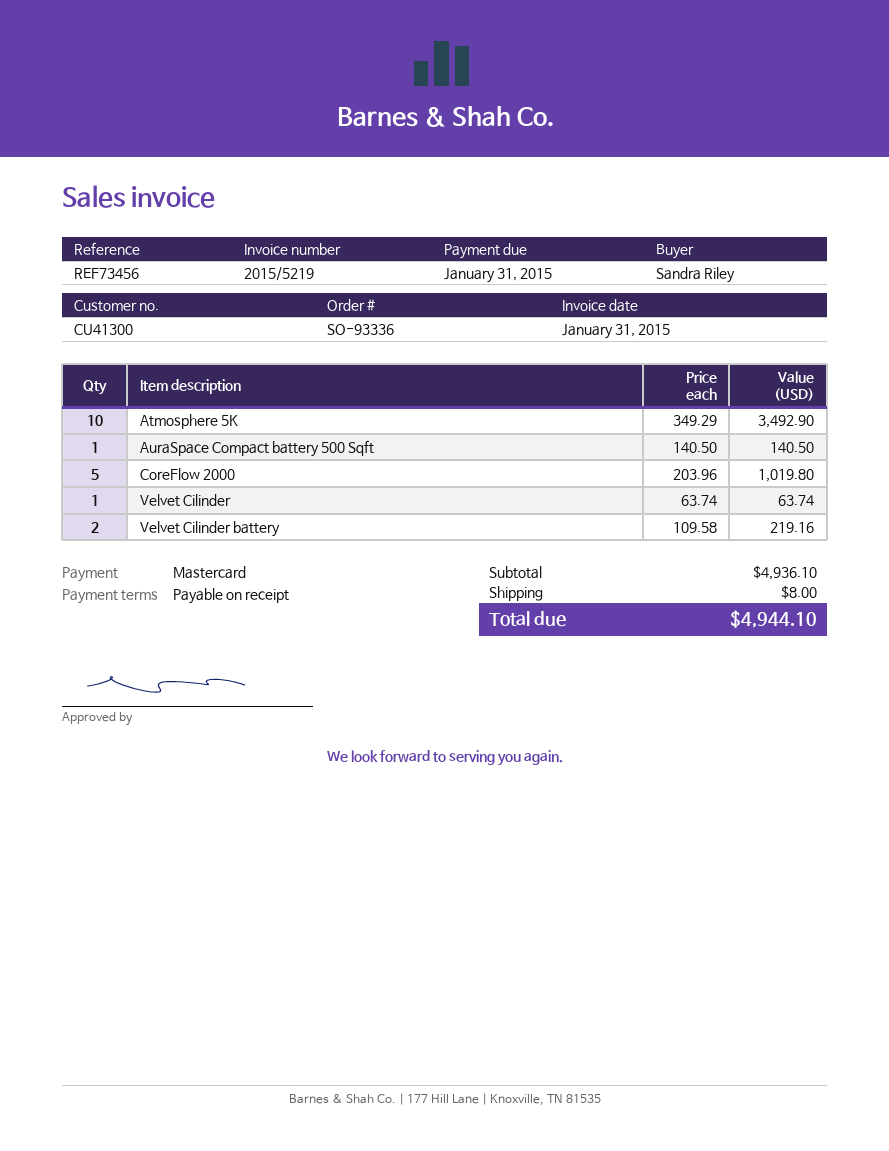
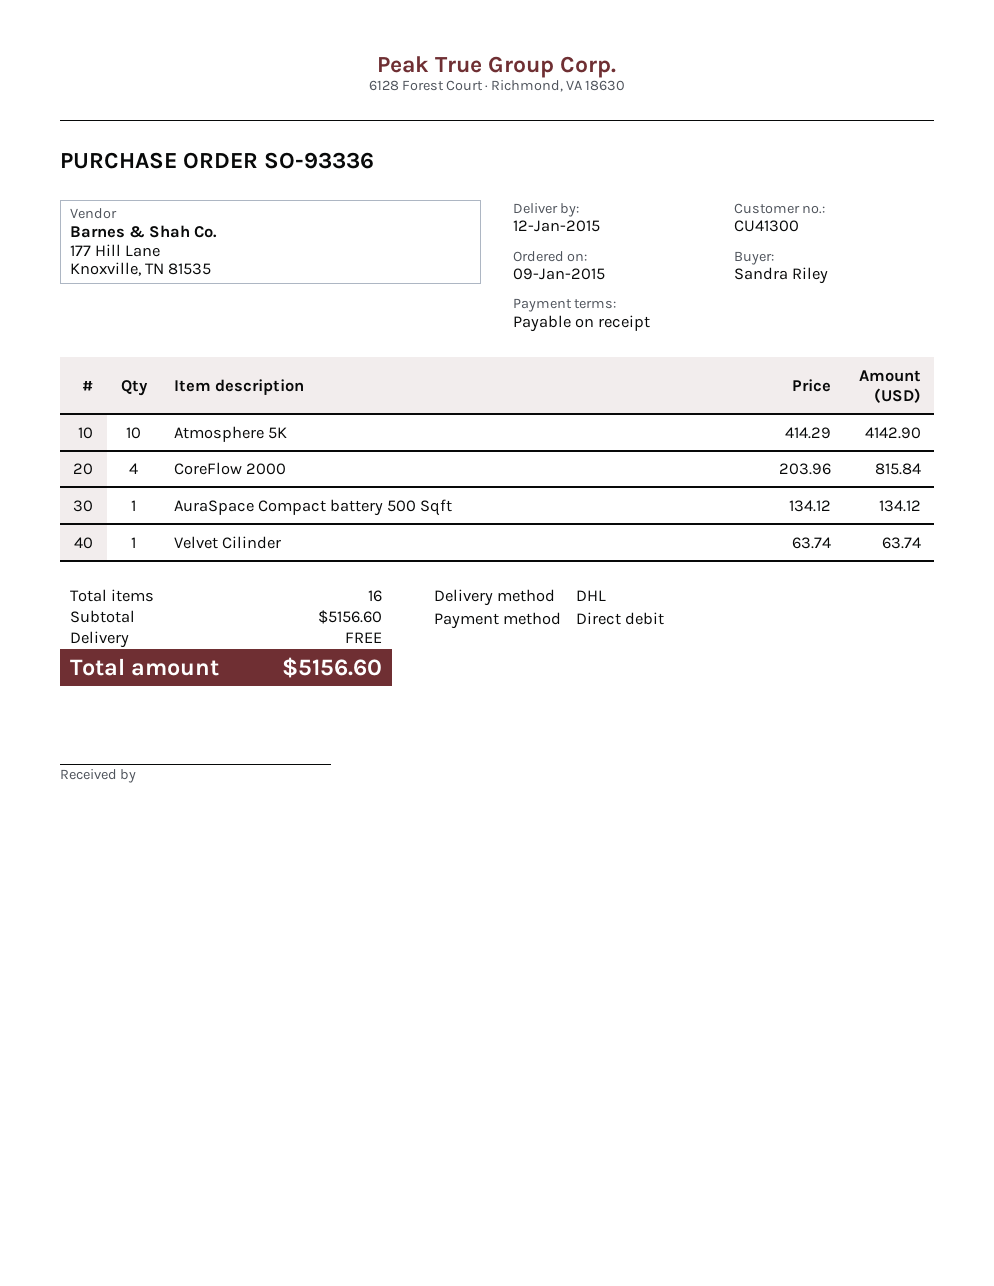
payment method: Mastercard -> direct debit
Atmosphere 5K: 10 x 349.29 = 3492.90 -> 10 x 414.29 = 4142.90
AuraSpace Compact battery 500 Sqft: 1 x 140.50 = 140.50 -> 1 x 134.12 = 134.12
CoreFlow 2000: 5 x 203.96 = 1019.80 -> 4 x 203.96 = 815.84
Velvet Cilinder battery: 2 x 109.58 = 219.16 -> none
subtotal: 4936.10 -> 5156.60
shipping: 8.00 -> 0.00
total: 4944.10 -> 5156.60

